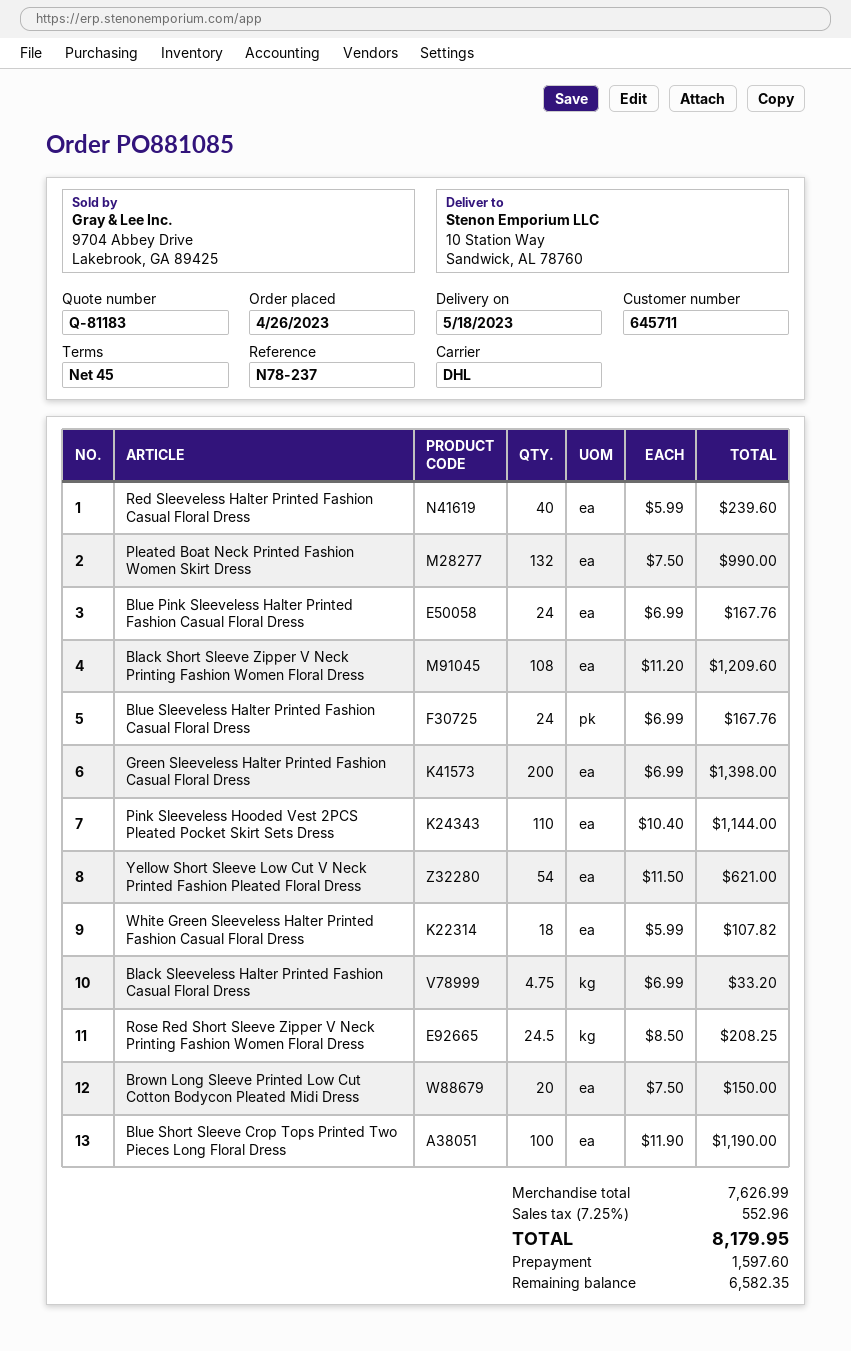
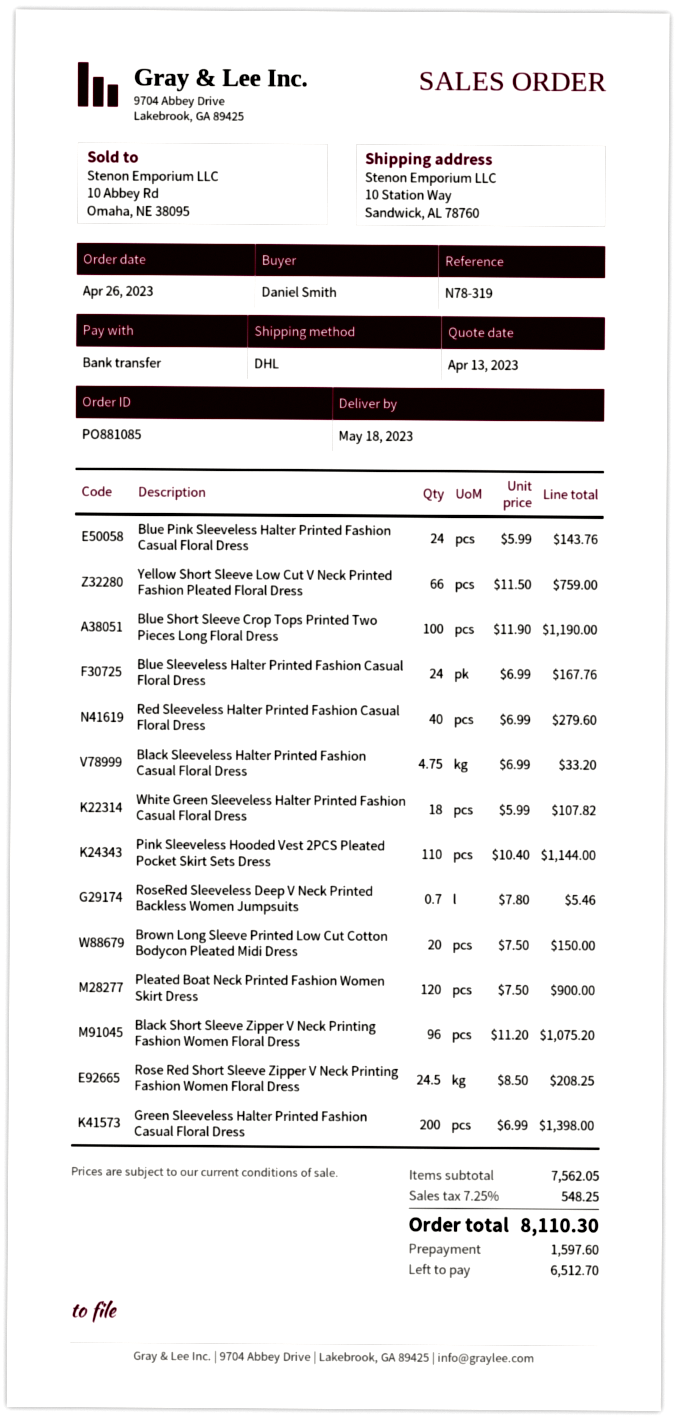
reference: N78-237 -> N78-319
Red Sleeveless Halter Printed Fashion Casual Floral Dress: 40 x 5.99 = 239.60 -> 40 x 6.99 = 279.60
Pleated Boat Neck Printed Fashion Women Skirt Dress: 132 x 7.50 = 990.00 -> 120 x 7.50 = 900.00
Blue Pink Sleeveless Halter Printed Fashion Casual Floral Dress: 24 x 6.99 = 167.76 -> 24 x 5.99 = 143.76
Black Short Sleeve Zipper V Neck Printing Fashion Women Floral Dress: 108 x 11.20 = 1209.60 -> 96 x 11.20 = 1075.20
Yellow Short Sleeve Low Cut V Neck Printed Fashion Pleated Floral Dress: 54 x 11.50 = 621.00 -> 66 x 11.50 = 759.00
RoseRed Sleeveless Deep V Neck Printed Backless Women Jumpsuits: none -> 0.7 x 7.80 = 5.46
subtotal: 7626.99 -> 7562.05
tax: 7.25% = 552.96 -> 7.25% = 548.25
total: 8179.95 -> 8110.30
balance: 6582.35 -> 6512.70

